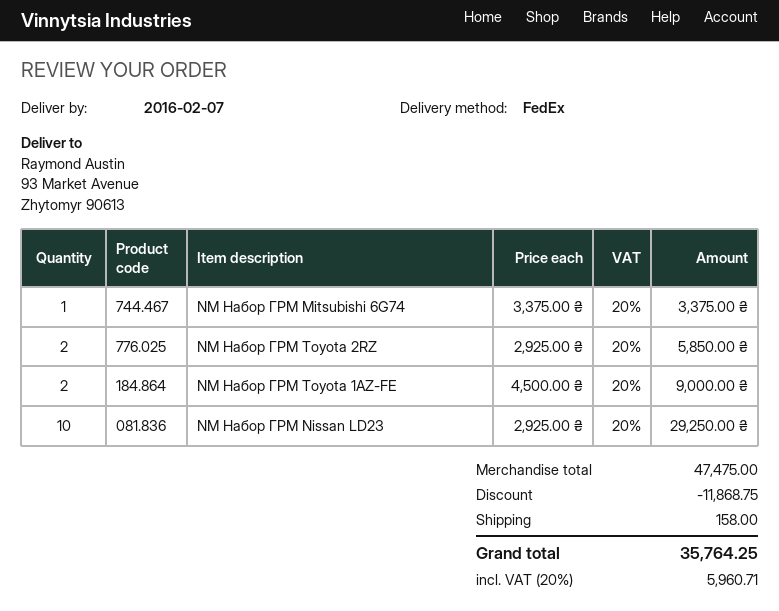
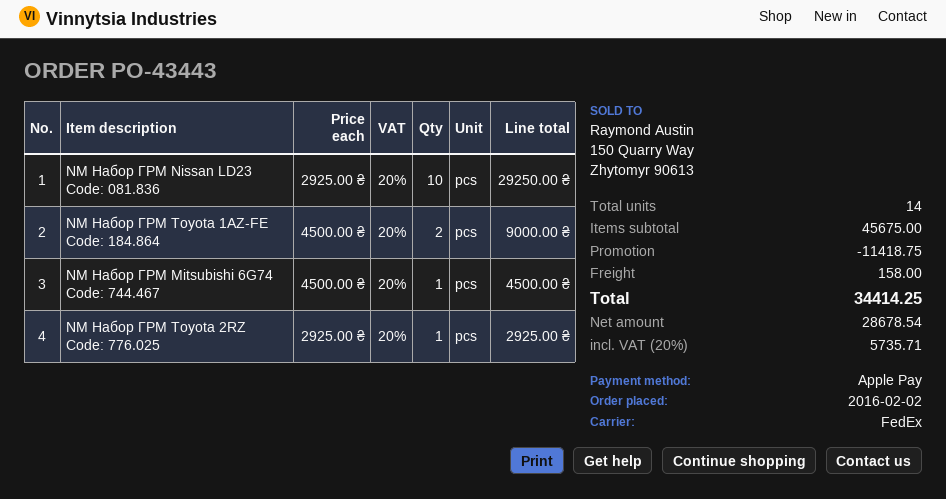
NM Набор ГРМ Mitsubishi 6G74: 1 x 3375.00 = 3375.00 -> 1 x 4500.00 = 4500.00
NM Набор ГРМ Toyota 2RZ: 2 x 2925.00 = 5850.00 -> 1 x 2925.00 = 2925.00
subtotal: 47475.00 -> 45675.00
discount: 11868.75 -> 11418.75
tax: 20% = 5960.71 -> 20% = 5735.71
total: 35764.25 -> 34414.25

